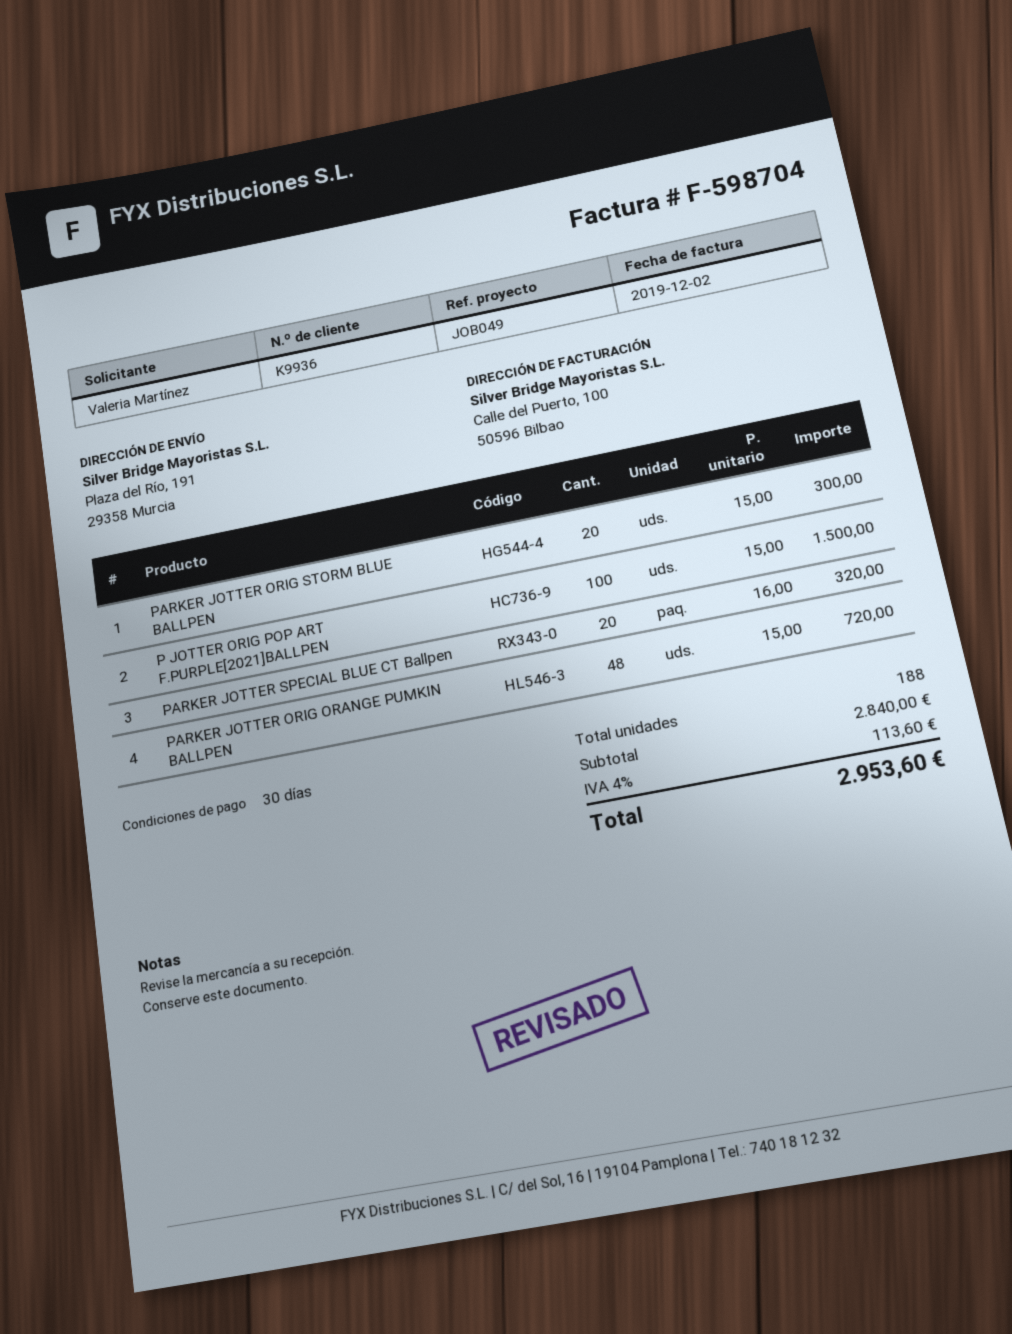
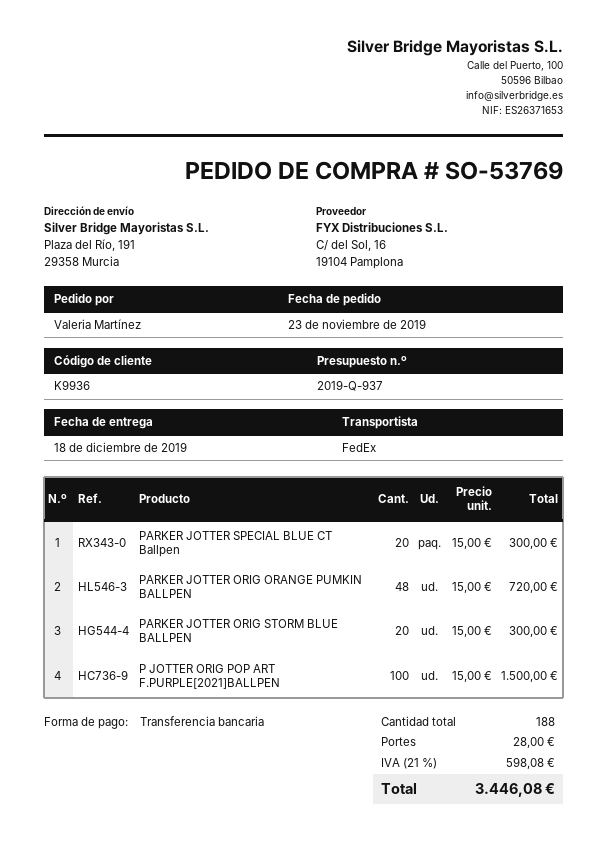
PARKER JOTTER SPECIAL BLUE CT Ballpen: 20 x 16.00 = 320.00 -> 20 x 15.00 = 300.00
shipping: none -> 28.00
tax: 4% = 113.60 -> 21% = 598.08
total: 2953.60 -> 3446.08

